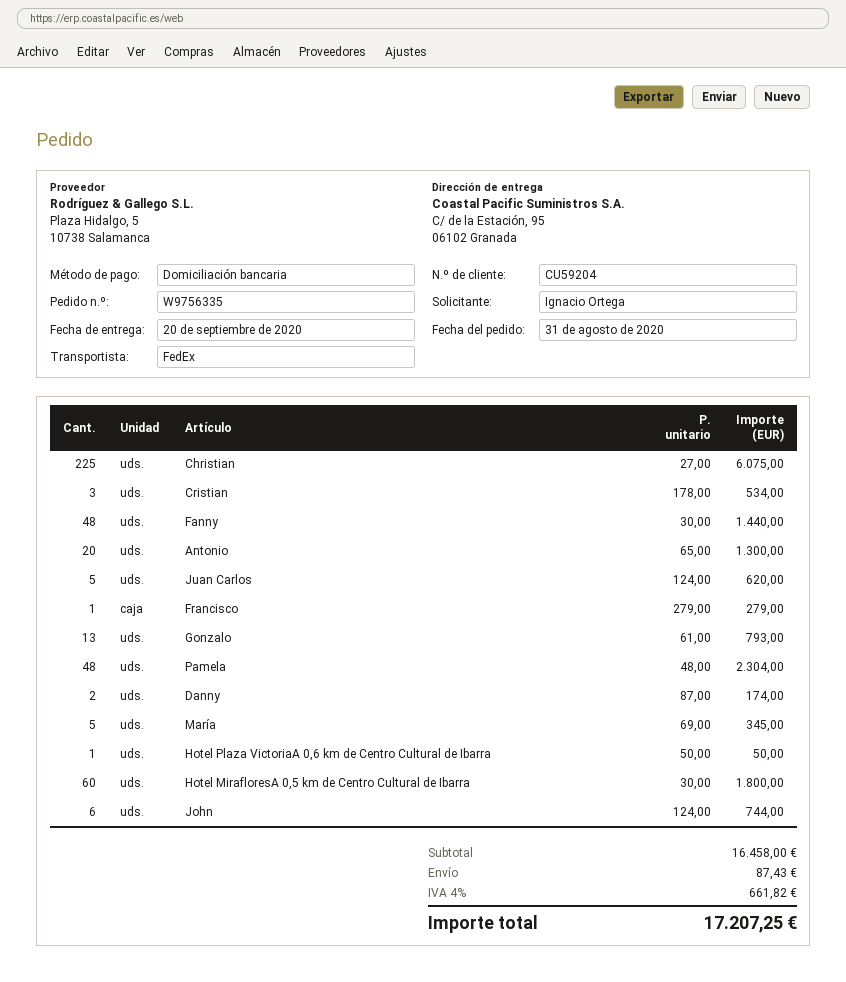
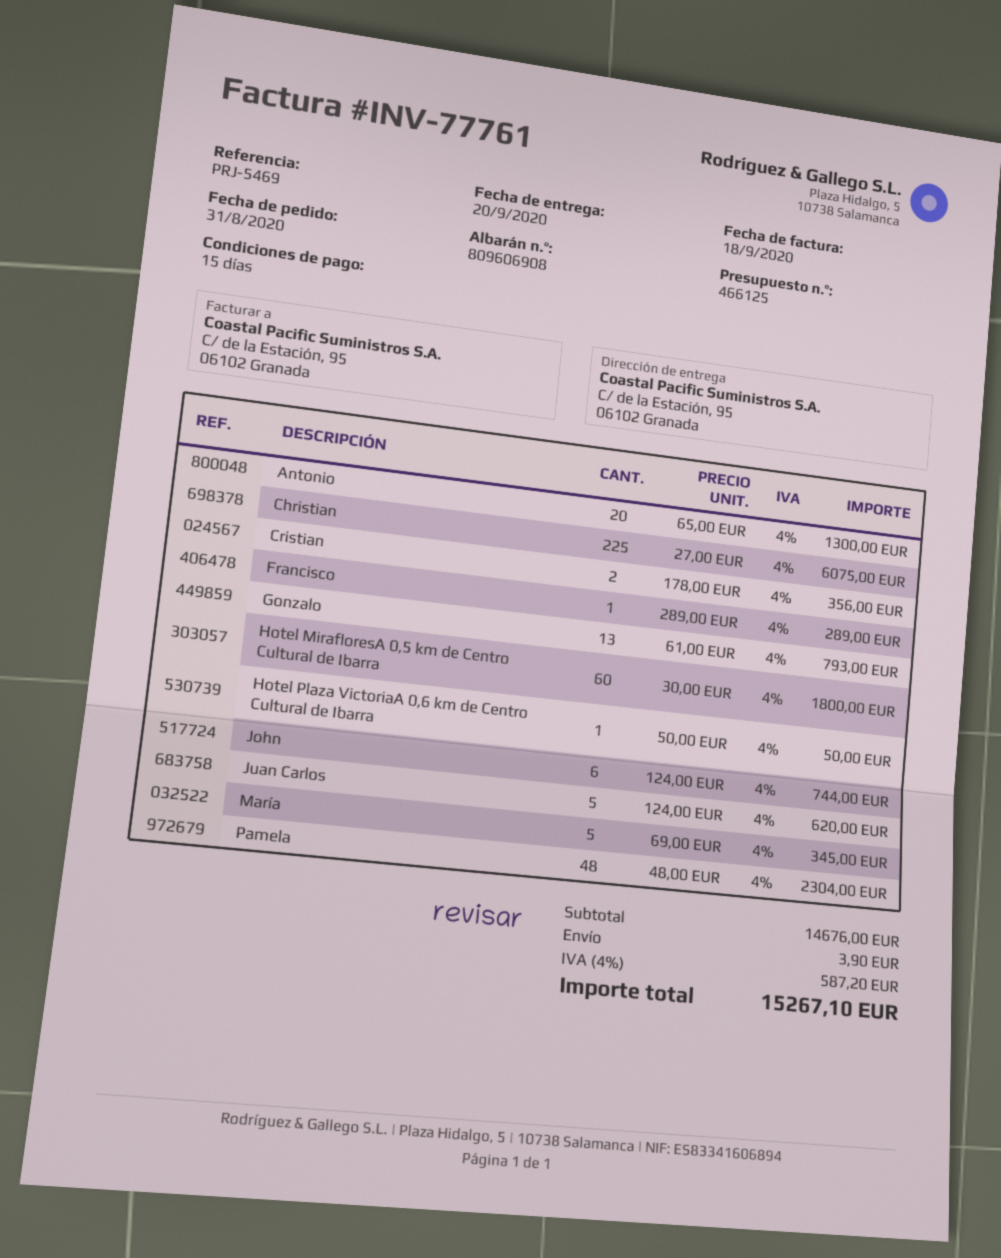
Cristian: 3 x 178.00 = 534.00 -> 2 x 178.00 = 356.00
Fanny: 48 x 30.00 = 1440.00 -> none
Francisco: 1 x 279.00 = 279.00 -> 1 x 289.00 = 289.00
Danny: 2 x 87.00 = 174.00 -> none
subtotal: 16458.00 -> 14676.00
shipping: 87.43 -> 3.90
tax: 4% = 661.82 -> 4% = 587.20
total: 17207.25 -> 15267.10

